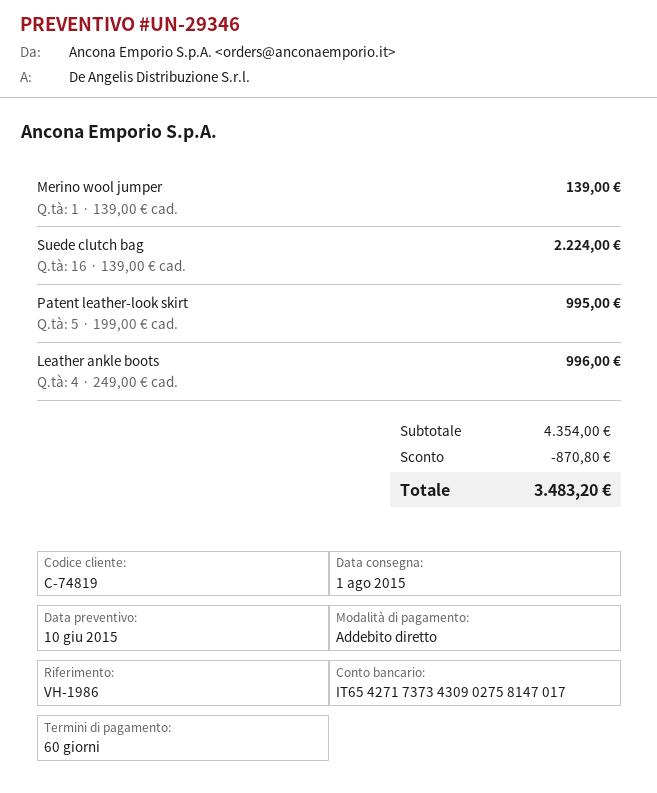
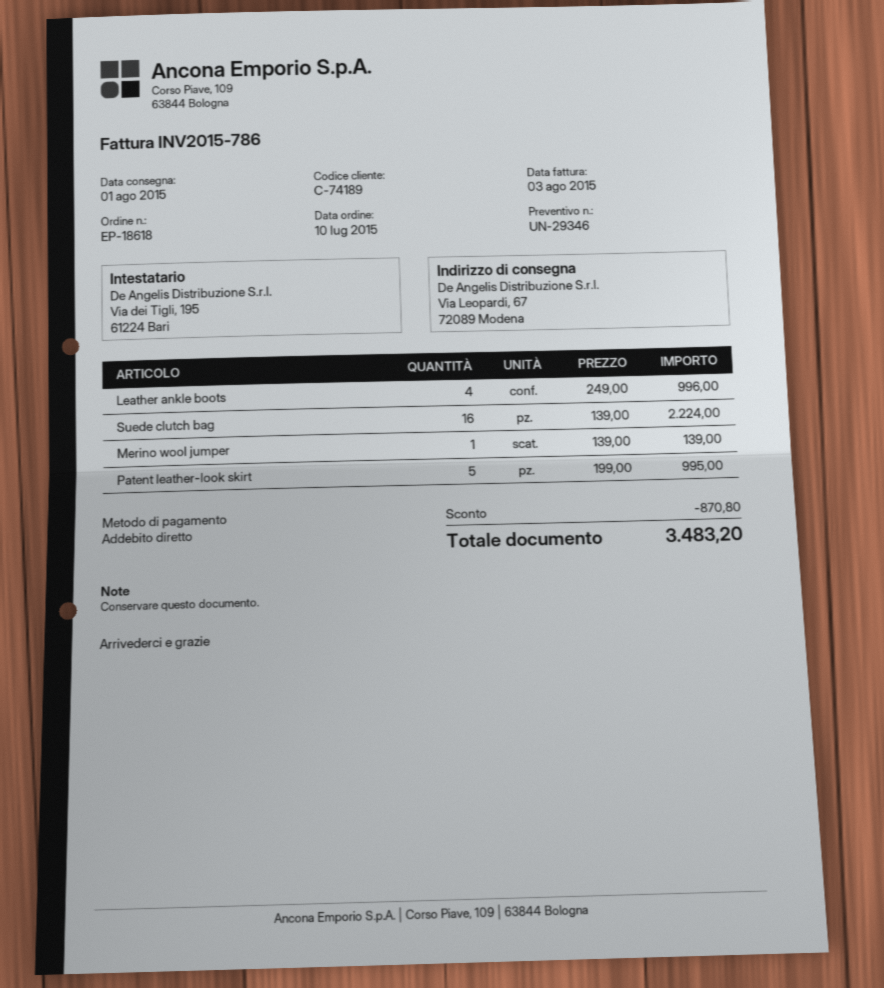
customer number: C-74819 -> C-74189

